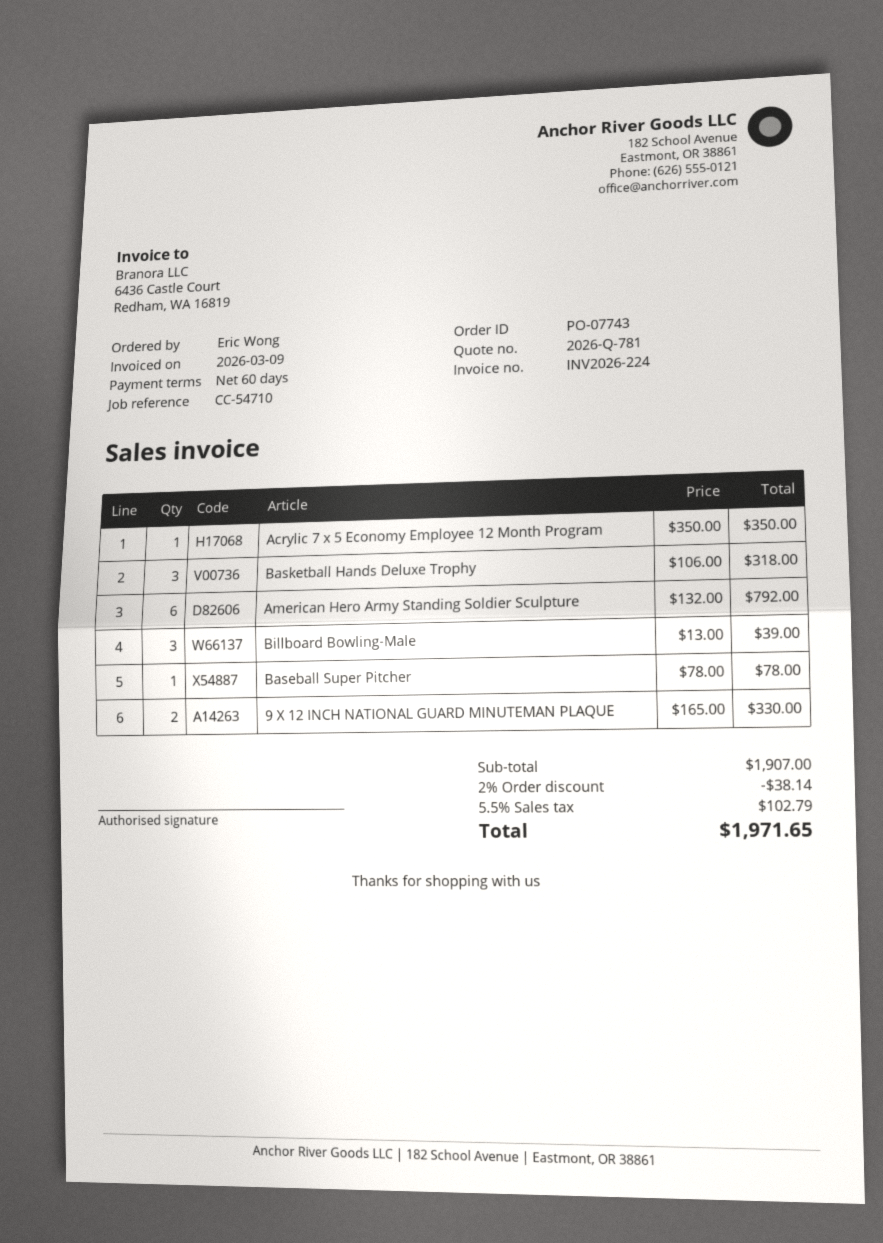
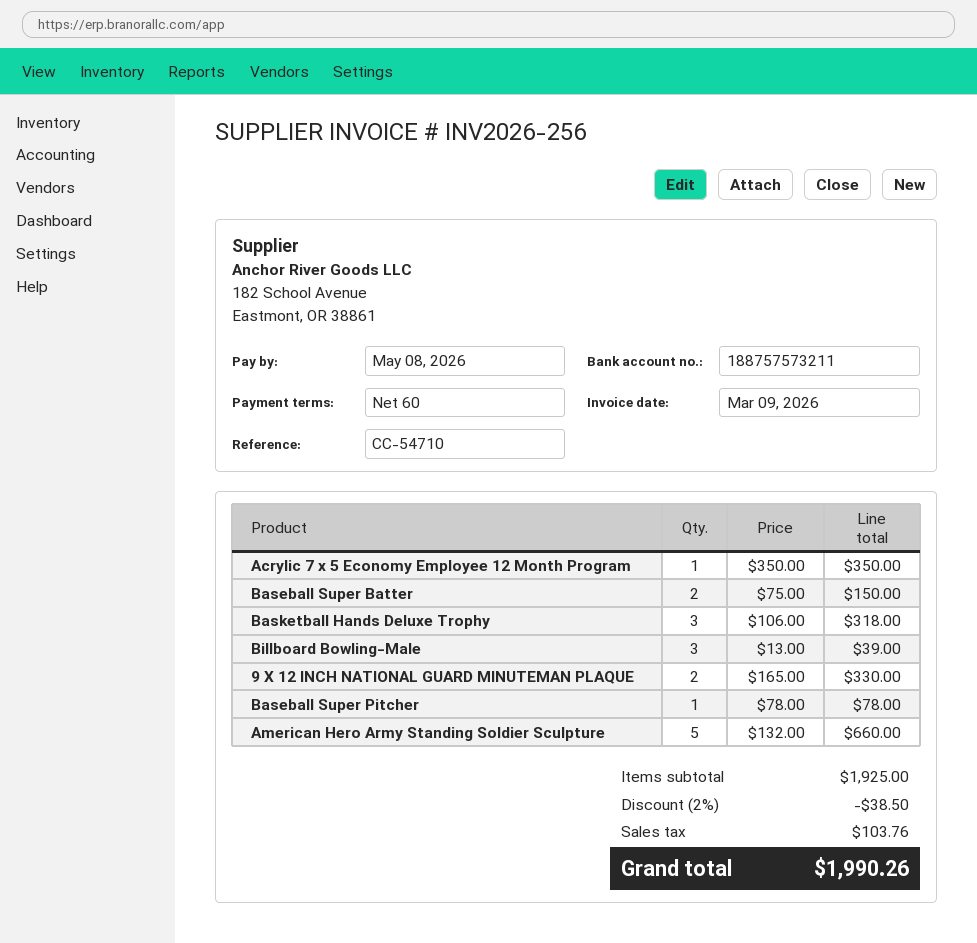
invoice number: INV2026-224 -> INV2026-256
American Hero Army Standing Soldier Sculpture: 6 x 132.00 = 792.00 -> 5 x 132.00 = 660.00
Baseball Super Batter: none -> 2 x 75.00 = 150.00
subtotal: 1907.00 -> 1925.00
discount: 2% = 38.14 -> 2% = 38.50
tax: 102.79 -> 103.76
total: 1971.65 -> 1990.26

